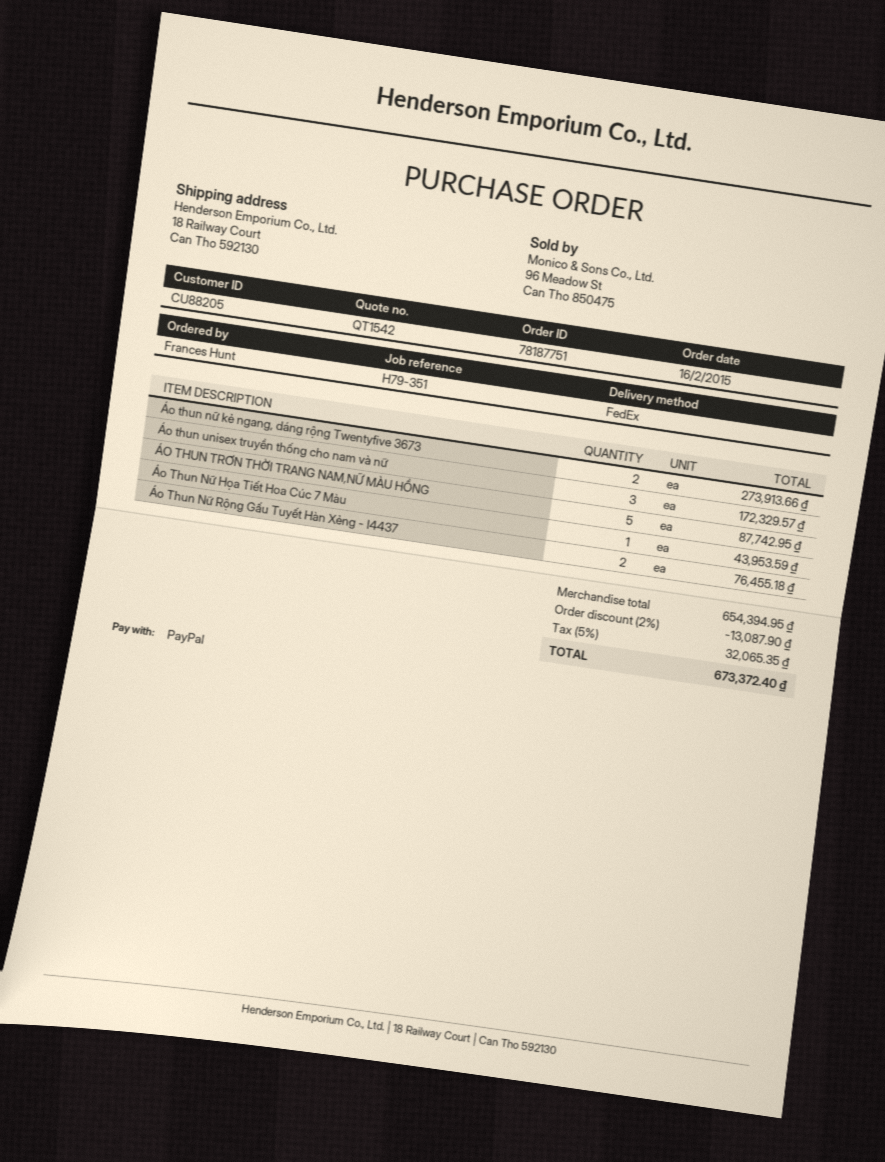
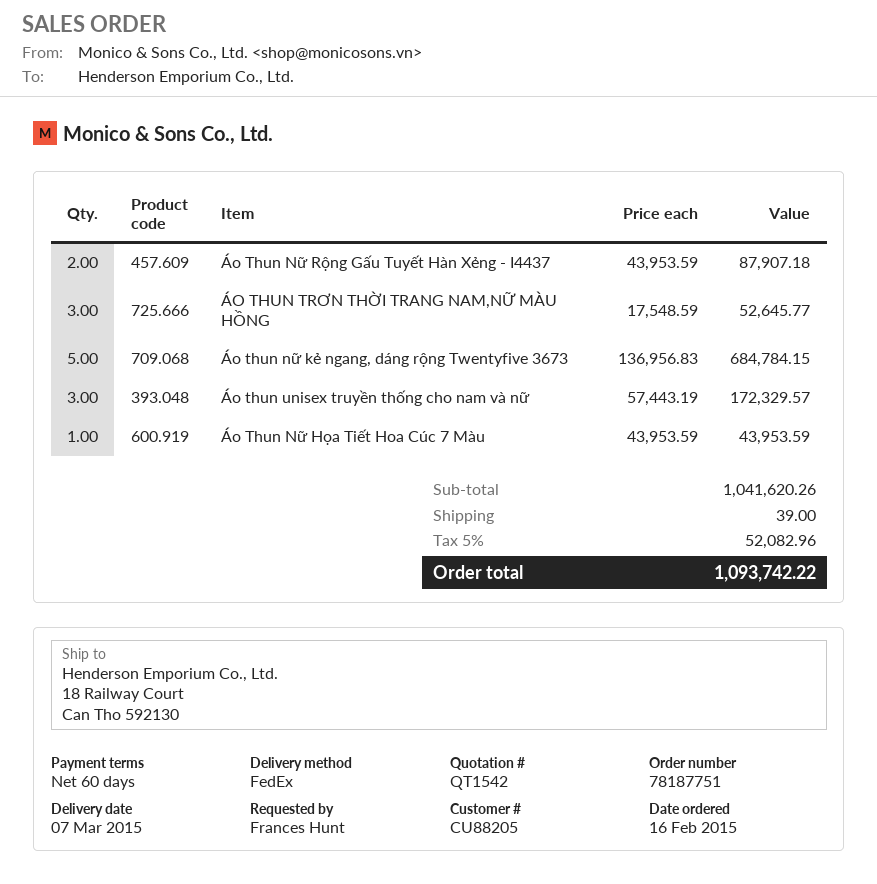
Áo thun nữ kẻ ngang, dáng rộng Twentyfive 3673: 2 for 273913.66 -> 5 for 684784.15
ÁO THUN TRƠN THỜI TRANG NAM,NỮ MÀU HỒNG: 5 for 87742.95 -> 3 for 52645.77
Áo Thun Nữ Rộng Gấu Tuyết Hàn Xẻng - I4437: 2 for 76455.18 -> 2 for 87907.18
subtotal: 654394.95 -> 1041620.26
discount: 2% = 13087.90 -> none
shipping: none -> 39.00
tax: 5% = 32065.35 -> 5% = 52082.96
total: 673372.40 -> 1093742.22

